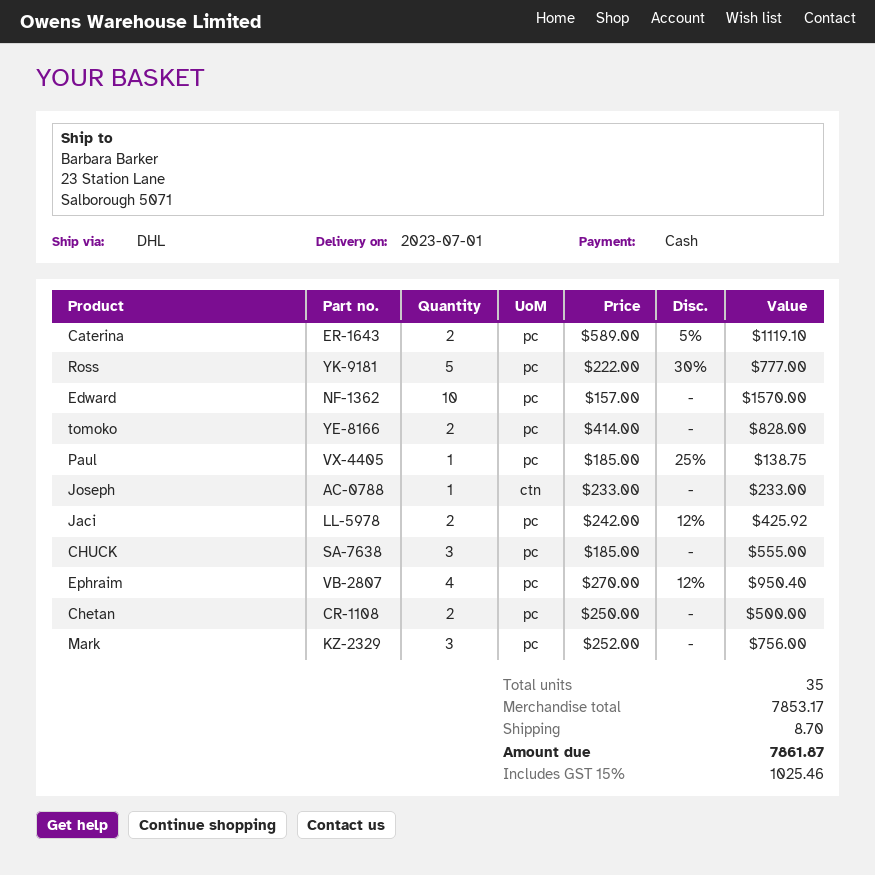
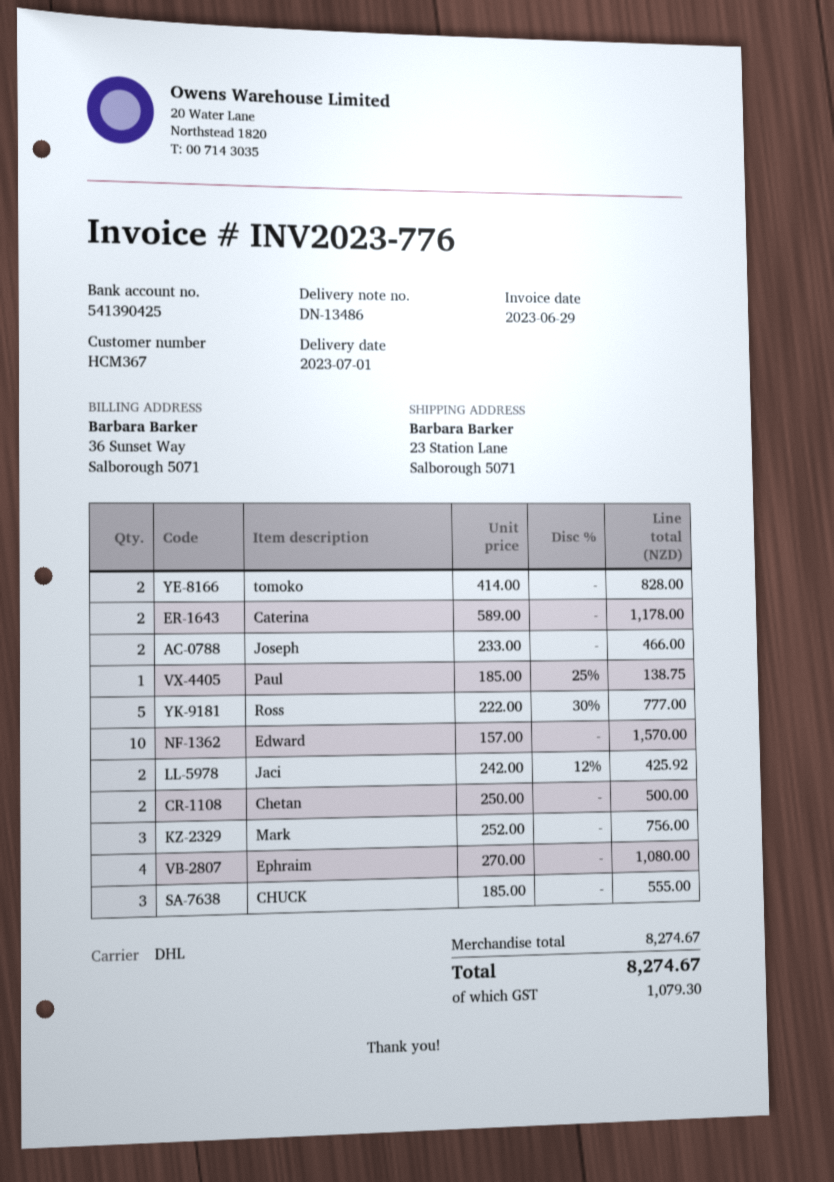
Caterina: 2 x 589.00 - 5% = 1119.10 -> 2 x 589.00 = 1178.00
Joseph: 1 x 233.00 = 233.00 -> 2 x 233.00 = 466.00
Ephraim: 4 x 270.00 - 12% = 950.40 -> 4 x 270.00 = 1080.00
subtotal: 7853.17 -> 8274.67
shipping: 8.70 -> none
tax: 1025.46 -> 1079.30
total: 7861.87 -> 8274.67

